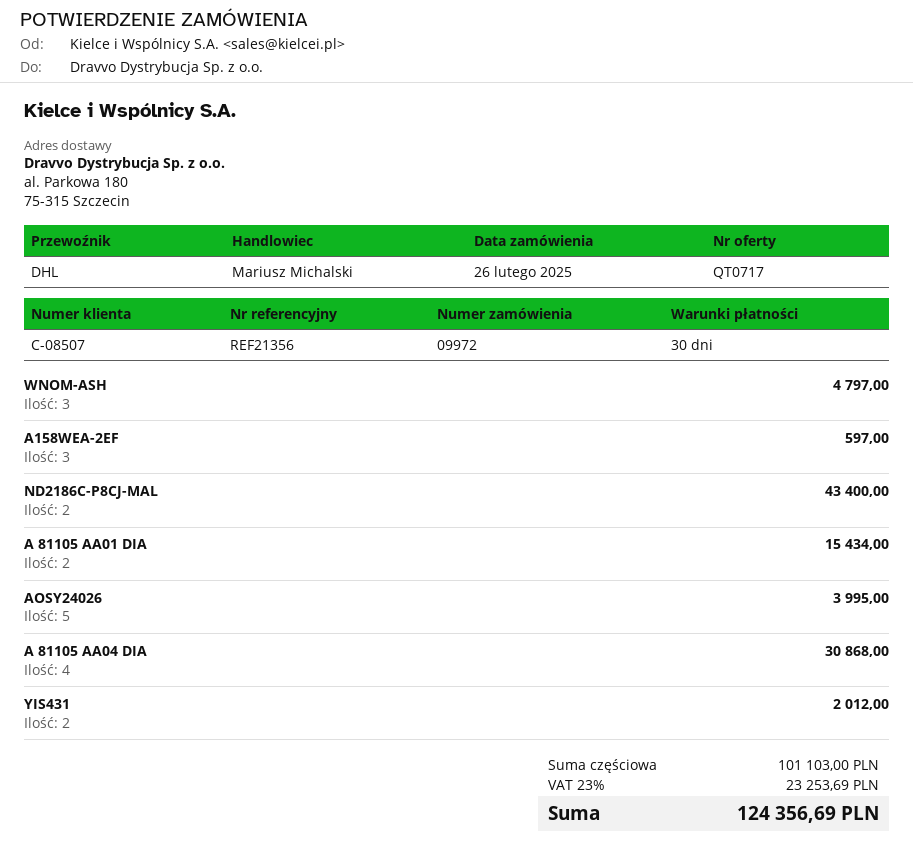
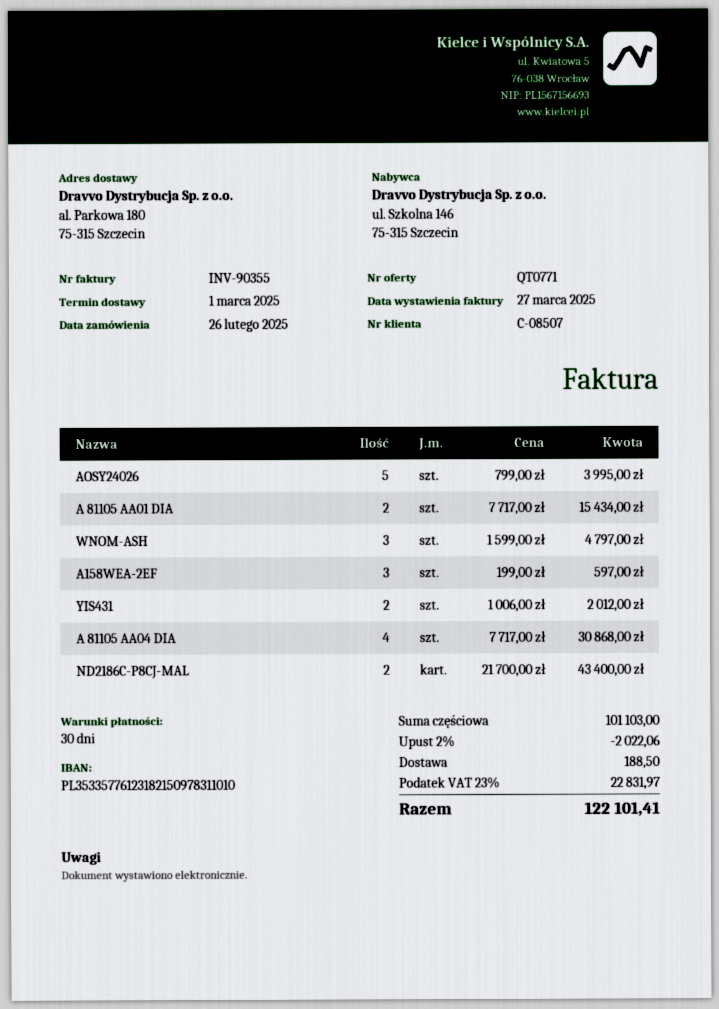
quote number: QT0717 -> QT0771
discount: none -> 2% = 2022.06
shipping: none -> 188.50
tax: 23% = 23253.69 -> 23% = 22831.97
total: 124356.69 -> 122101.41

